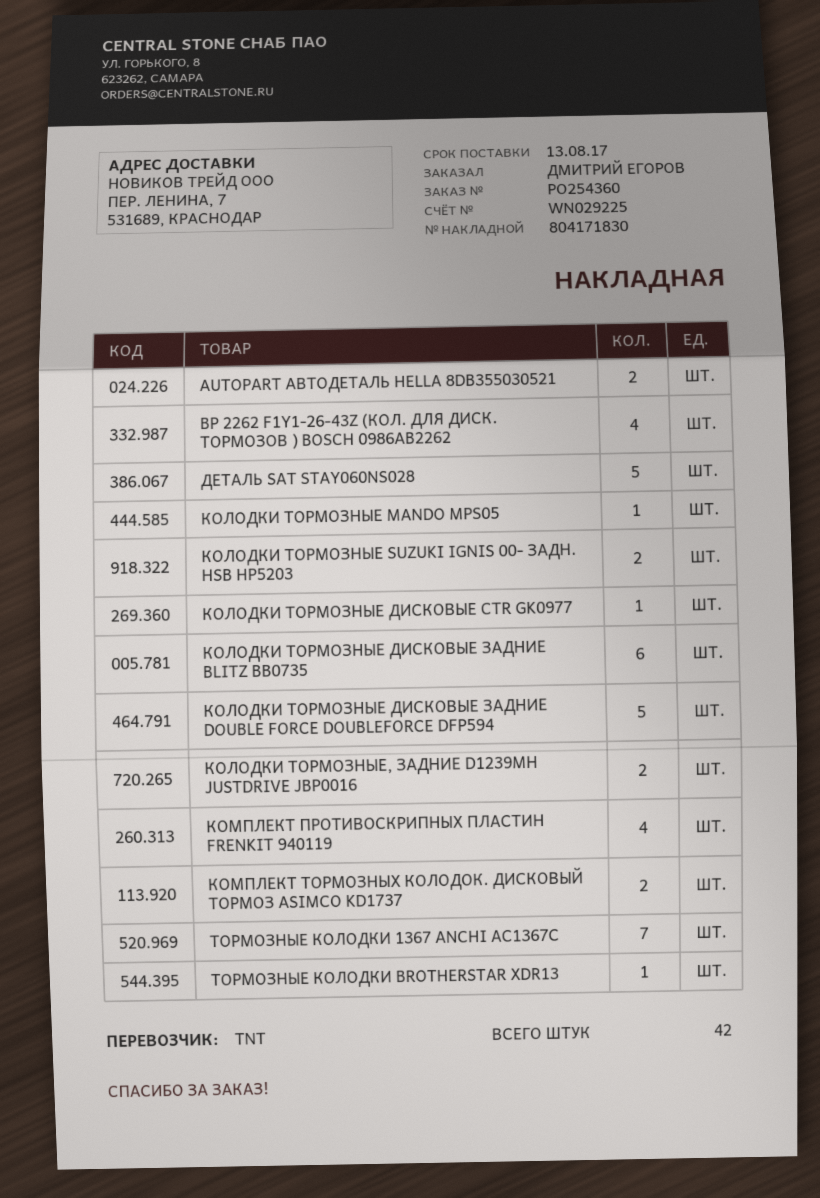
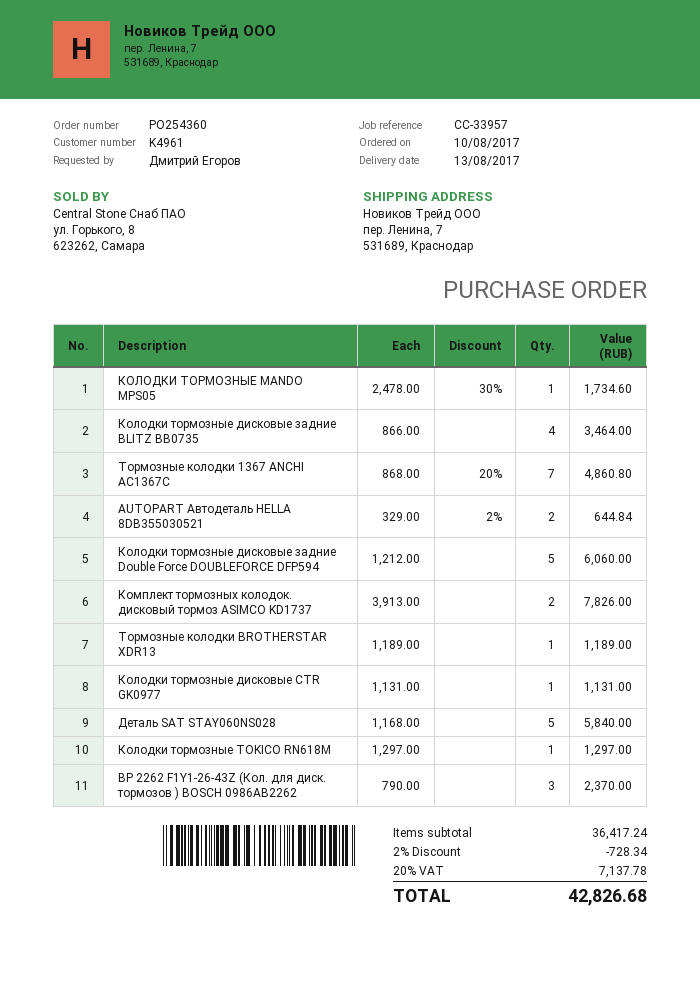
BP 2262 F1Y1-26-43Z (КОЛ. ДЛЯ ДИСК. ТОРМОЗОВ ) BOSCH 0986AB2262: 4 -> 3
КОЛОДКИ ТОРМОЗНЫЕ SUZUKI IGNIS 00- ЗАДН. HSB HP5203: 2 -> none
КОЛОДКИ ТОРМОЗНЫЕ ДИСКОВЫЕ ЗАДНИЕ BLITZ BB0735: 6 -> 4
КОЛОДКИ ТОРМОЗНЫЕ, ЗАДНИЕ D1239MH JUSTDRIVE JBP0016: 2 -> none
КОМПЛЕКТ ПРОТИВОСКРИПНЫХ ПЛАСТИН FRENKIT 940119: 4 -> none
Колодки тормозные TOKICO RN618M: none -> 1

